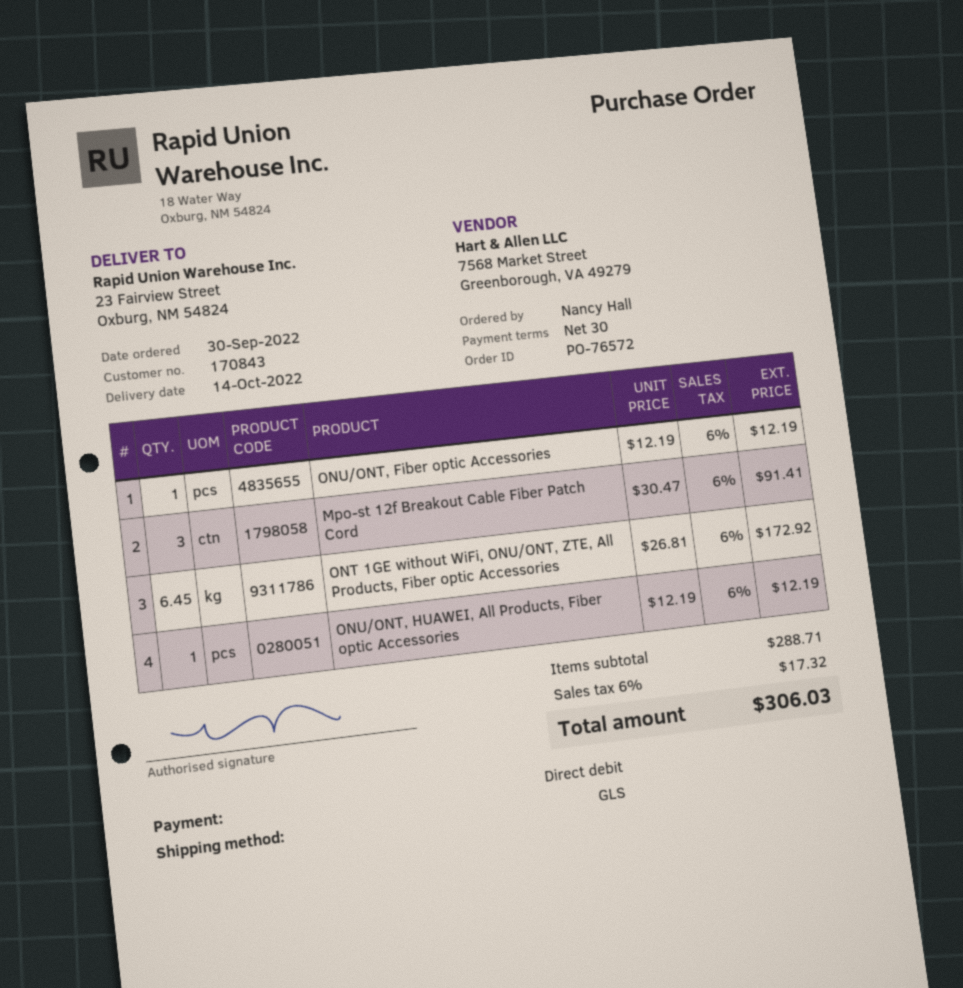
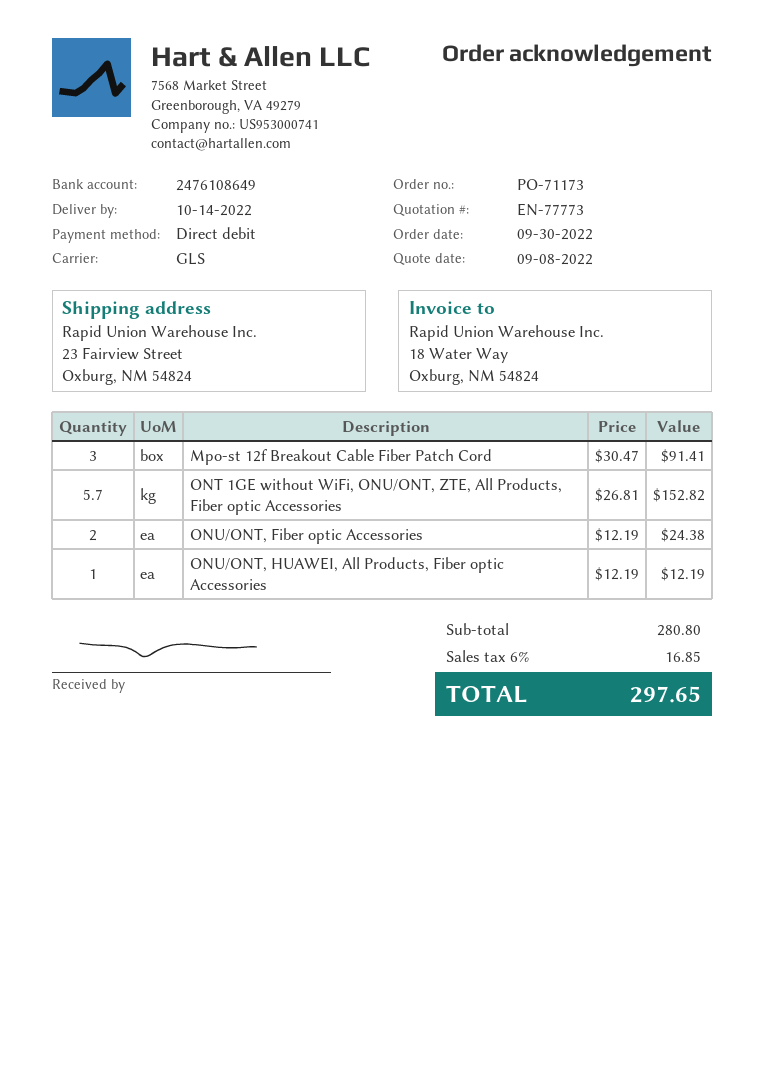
order number: PO-76572 -> PO-71173
ONU/ONT, Fiber optic Accessories: 1 x 12.19 = 12.19 -> 2 x 12.19 = 24.38
ONT 1GE without WiFi, ONU/ONT, ZTE, All Products, Fiber optic Accessories: 6.45 x 26.81 = 172.92 -> 5.7 x 26.81 = 152.82
subtotal: 288.71 -> 280.80
tax: 6% = 17.32 -> 6% = 16.85
total: 306.03 -> 297.65

